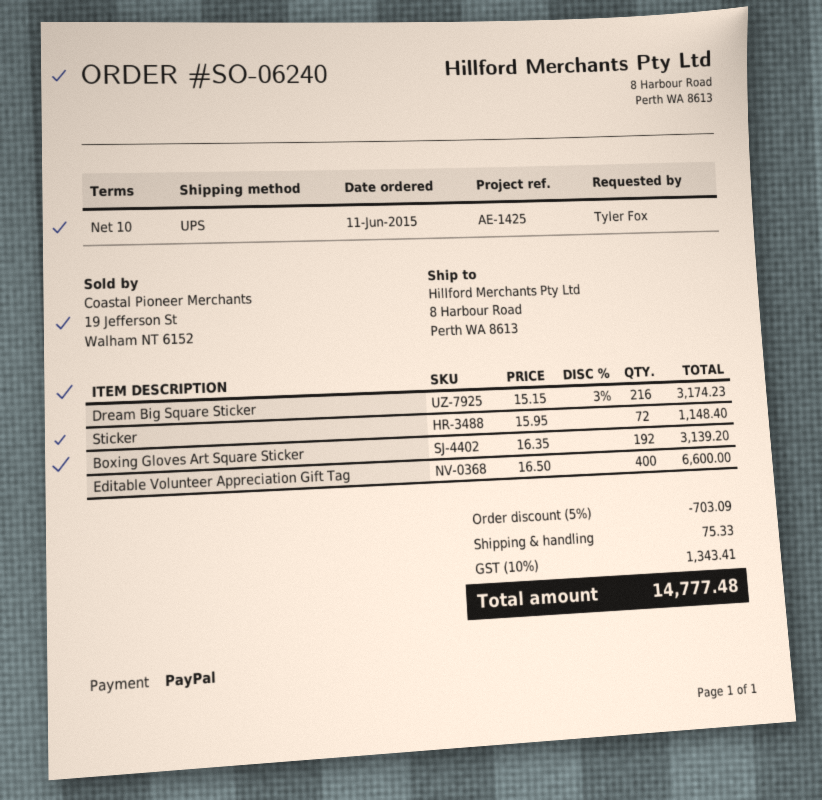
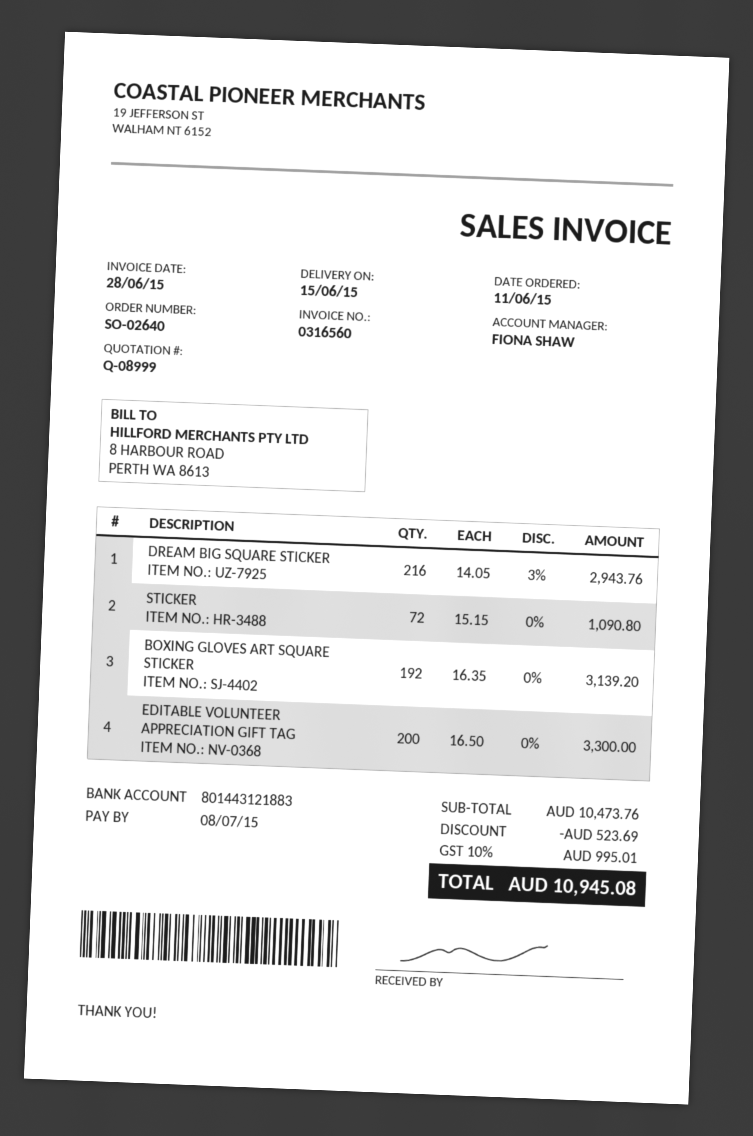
order number: SO-06240 -> SO-02640
Dream Big Square Sticker: 216 x 15.15 - 3% = 3174.23 -> 216 x 14.05 - 3% = 2943.76
Sticker: 72 x 15.95 = 1148.40 -> 72 x 15.15 = 1090.80
Editable Volunteer Appreciation Gift Tag: 400 x 16.50 = 6600.00 -> 200 x 16.50 = 3300.00
discount: 703.09 -> 523.69
shipping: 75.33 -> none
tax: 10% = 1343.41 -> 10% = 995.01
total: 14777.48 -> 10945.08

